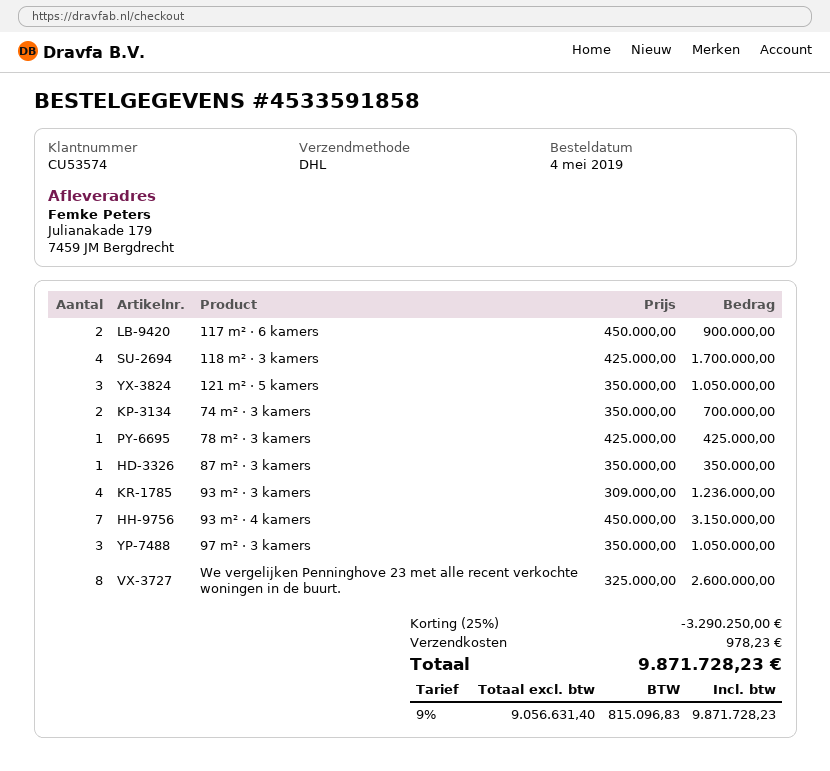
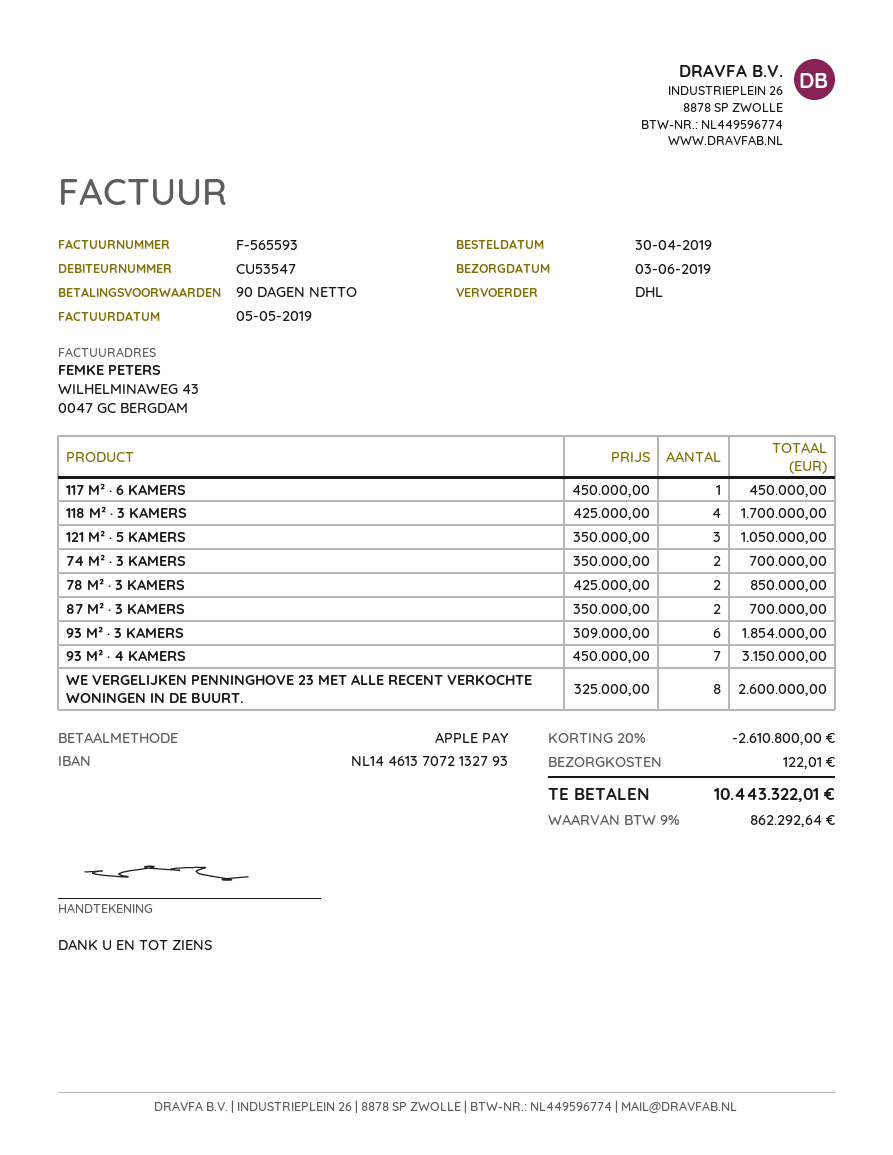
order date: 2019-05-04 -> 2019-04-30
customer number: CU53574 -> CU53547
117 m² · 6 kamers: 2 x 450000.00 = 900000.00 -> 1 x 450000.00 = 450000.00
78 m² · 3 kamers: 1 x 425000.00 = 425000.00 -> 2 x 425000.00 = 850000.00
87 m² · 3 kamers: 1 x 350000.00 = 350000.00 -> 2 x 350000.00 = 700000.00
93 m² · 3 kamers: 4 x 309000.00 = 1236000.00 -> 6 x 309000.00 = 1854000.00
97 m² · 3 kamers: 3 x 350000.00 = 1050000.00 -> none
discount: 25% = 3290250.00 -> 20% = 2610800.00
shipping: 978.23 -> 122.01
tax: 9% = 815096.83 -> 9% = 862292.64
total: 9871728.23 -> 10443322.01

